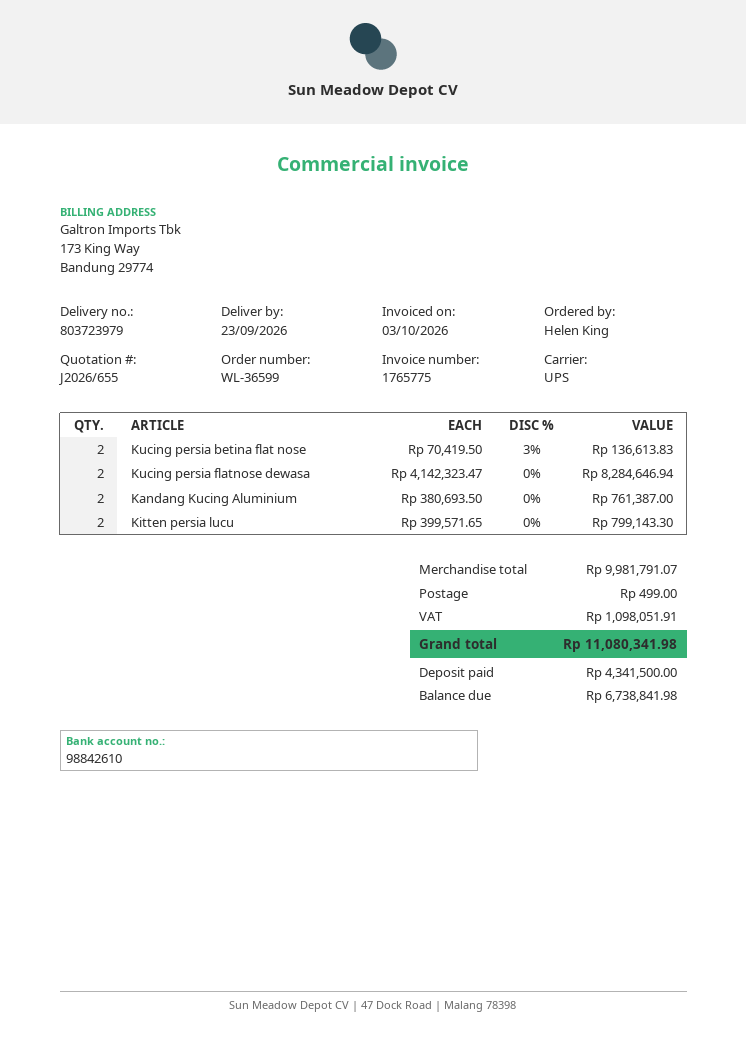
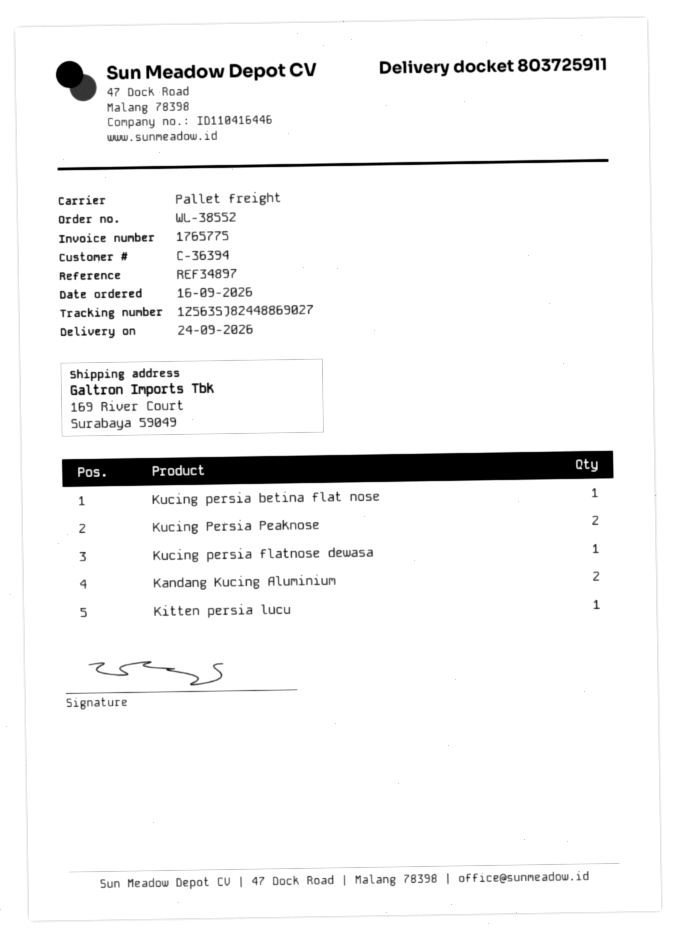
order number: WL-36599 -> WL-38552
delivery note number: 803723979 -> 803725911
delivery date: 2026-09-23 -> 2026-09-24
shipping method: UPS -> pallet freight
Kucing persia betina flat nose: 2 -> 1
Kucing persia flatnose dewasa: 2 -> 1
Kitten persia lucu: 2 -> 1
Kucing Persia Peaknose: none -> 2

